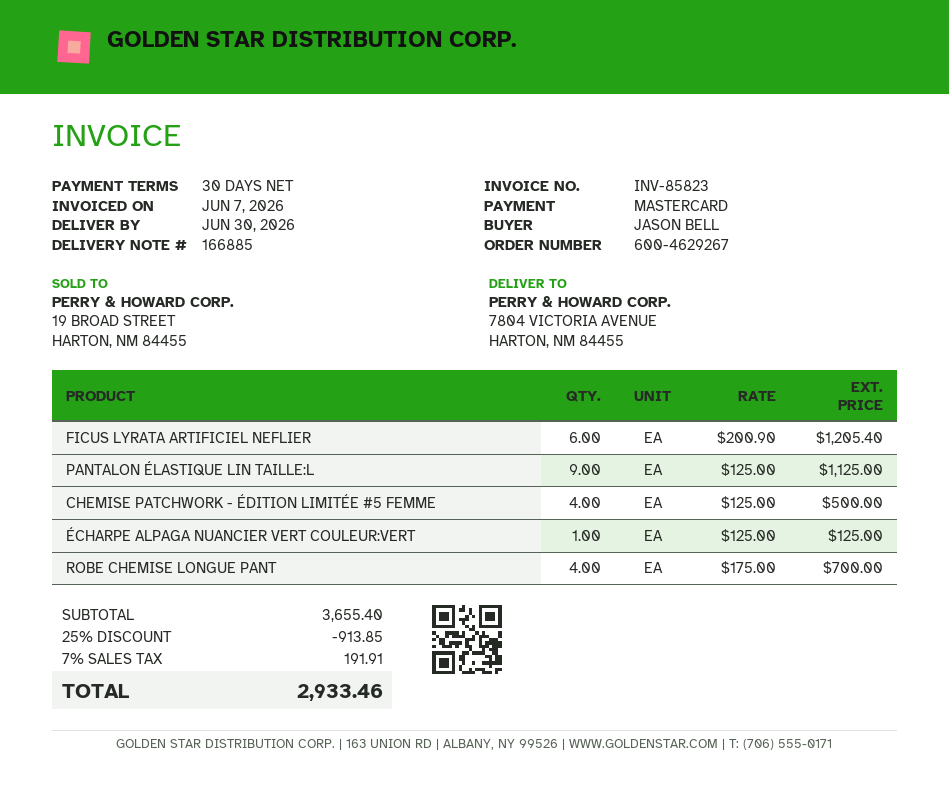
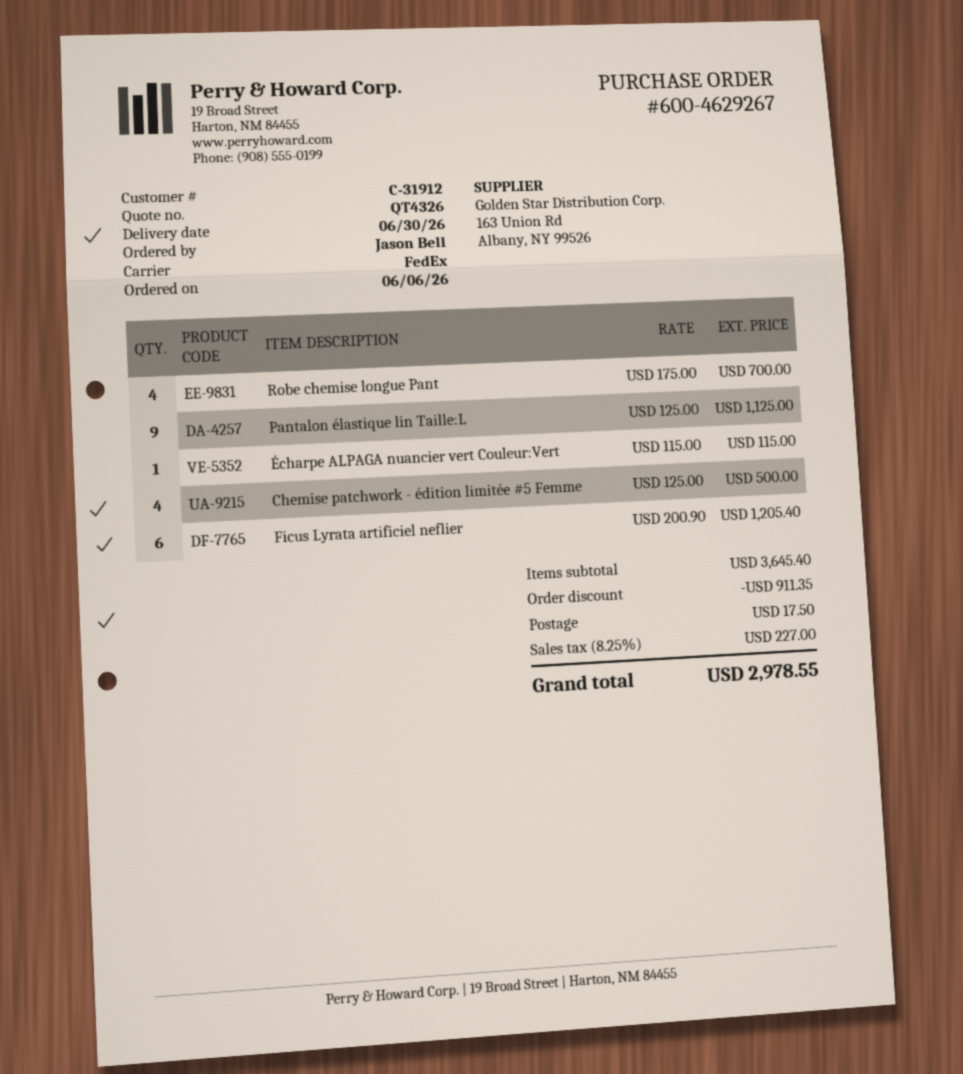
ÉCHARPE ALPAGA NUANCIER VERT COULEUR:VERT: 1 x 125.00 = 125.00 -> 1 x 115.00 = 115.00
subtotal: 3655.40 -> 3645.40
discount: 913.85 -> 911.35
shipping: none -> 17.50
tax: 7% = 191.91 -> 8.25% = 227.00
total: 2933.46 -> 2978.55

